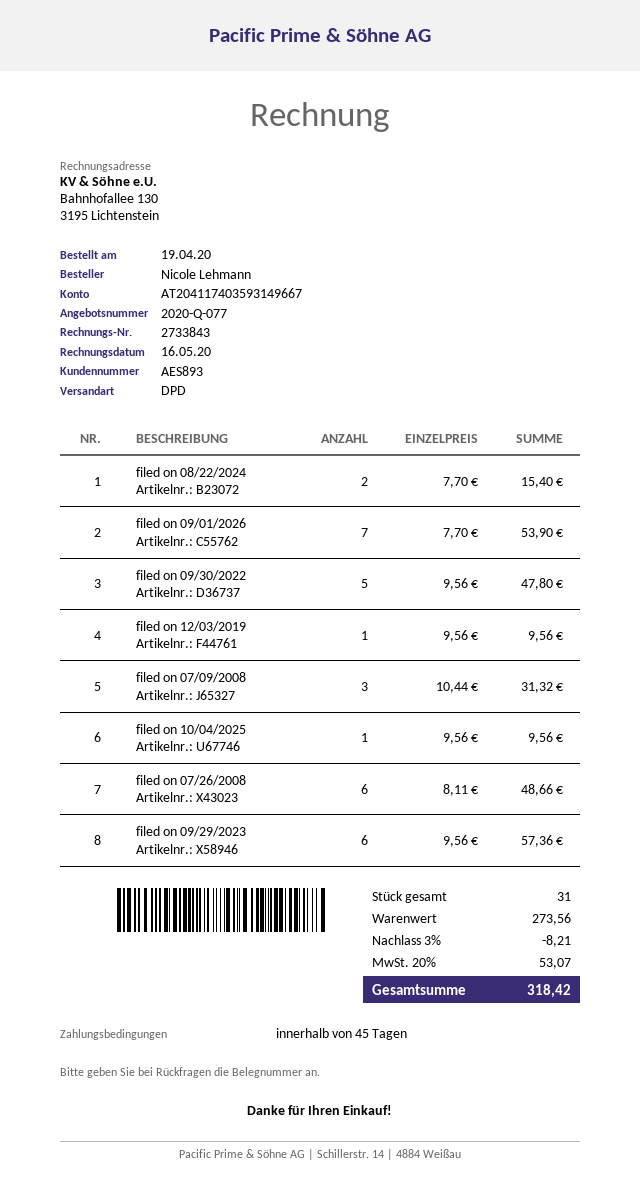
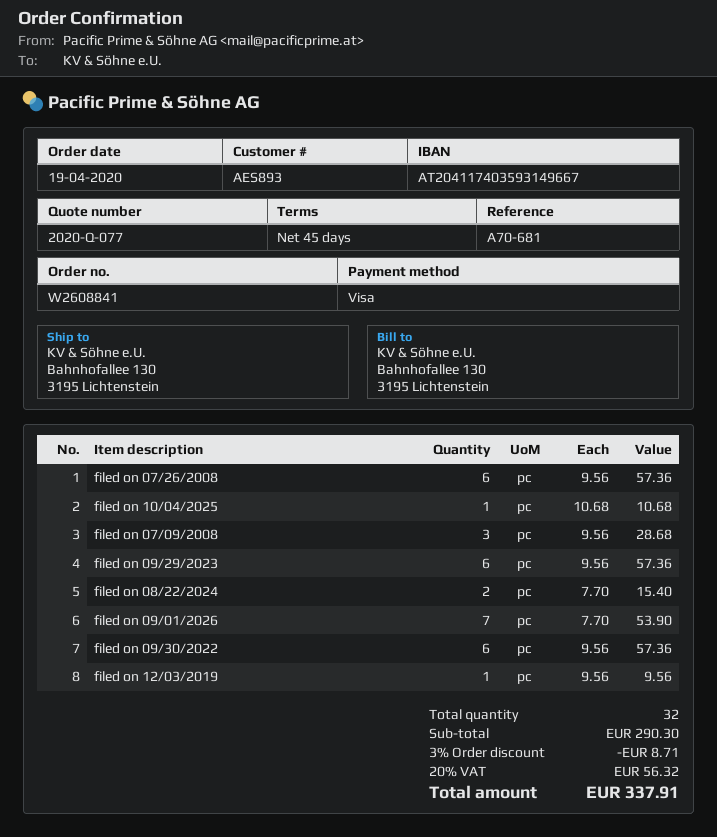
filed on 09/30/2022: 5 x 9.56 = 47.80 -> 6 x 9.56 = 57.36
filed on 07/09/2008: 3 x 10.44 = 31.32 -> 3 x 9.56 = 28.68
filed on 10/04/2025: 1 x 9.56 = 9.56 -> 1 x 10.68 = 10.68
filed on 07/26/2008: 6 x 8.11 = 48.66 -> 6 x 9.56 = 57.36
total quantity: 31 -> 32
subtotal: 273.56 -> 290.30
discount: 3% = 8.21 -> 3% = 8.71
tax: 20% = 53.07 -> 20% = 56.32
total: 318.42 -> 337.91

